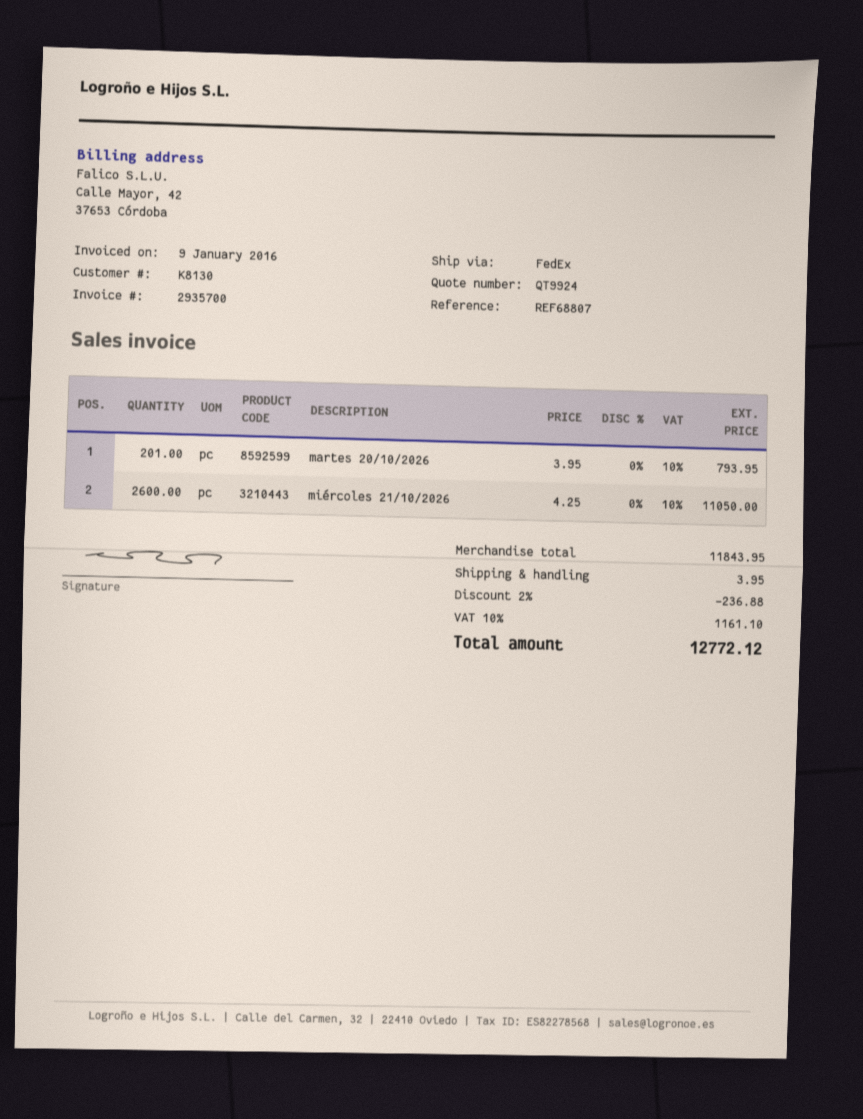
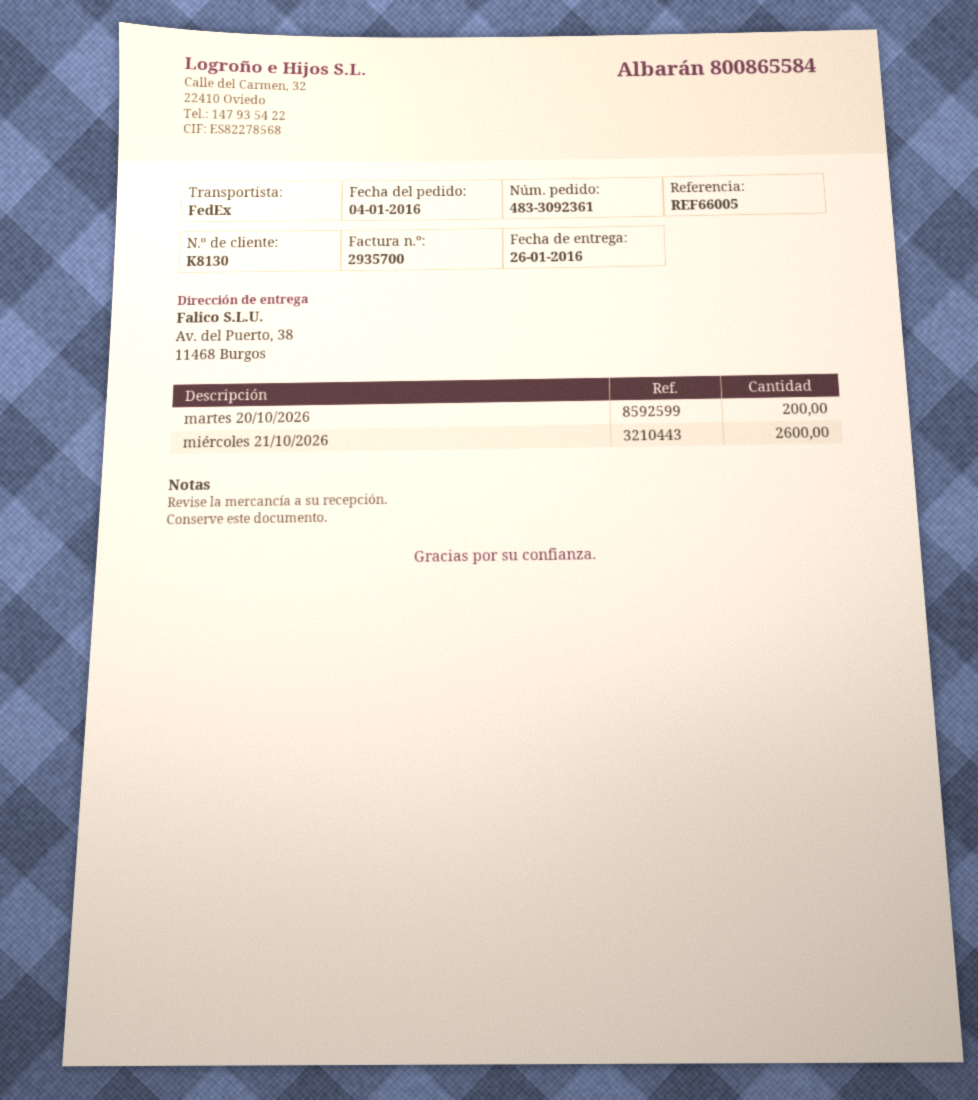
reference: REF68807 -> REF66005
martes 20/10/2026: 201 -> 200

